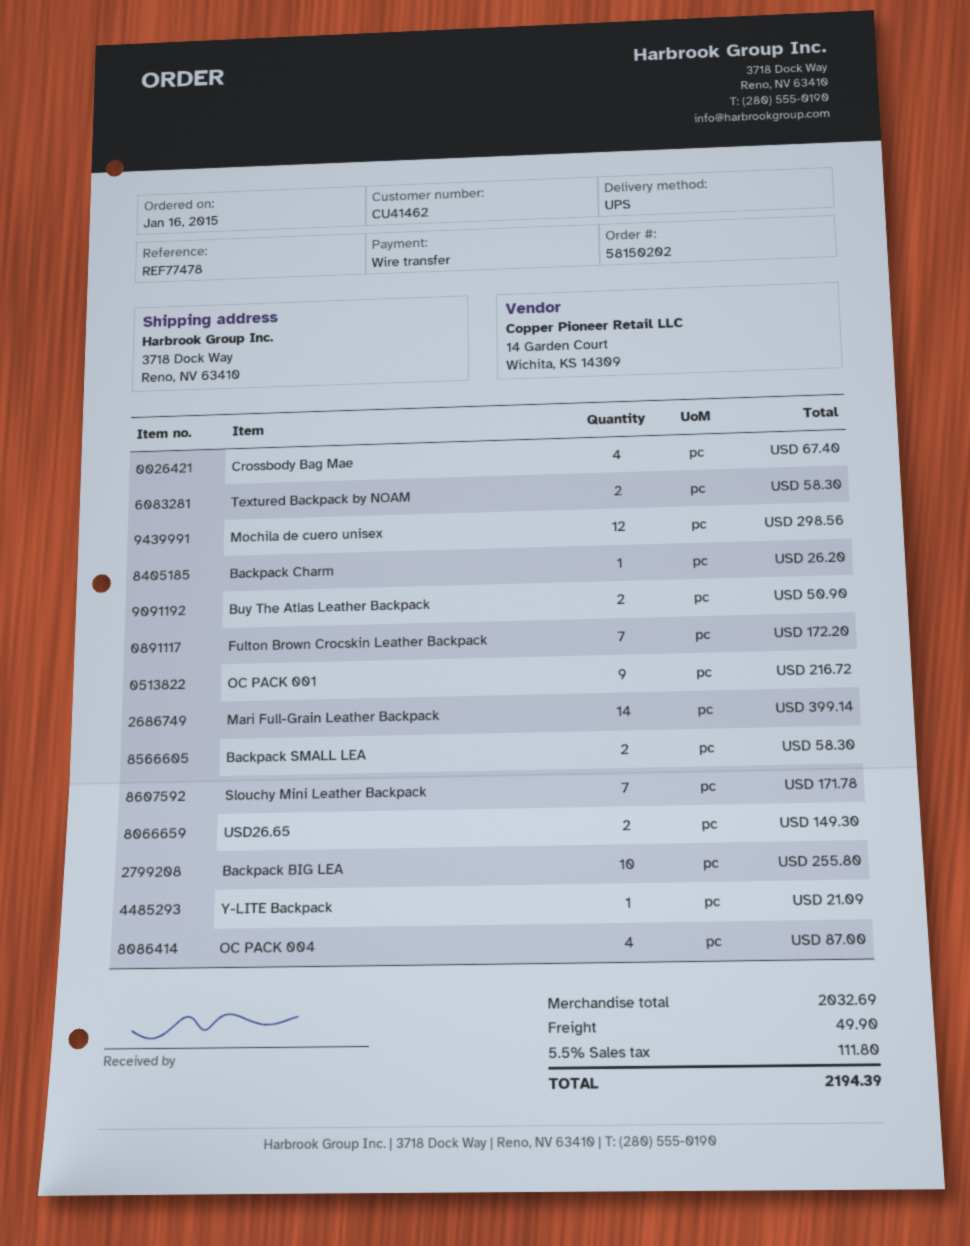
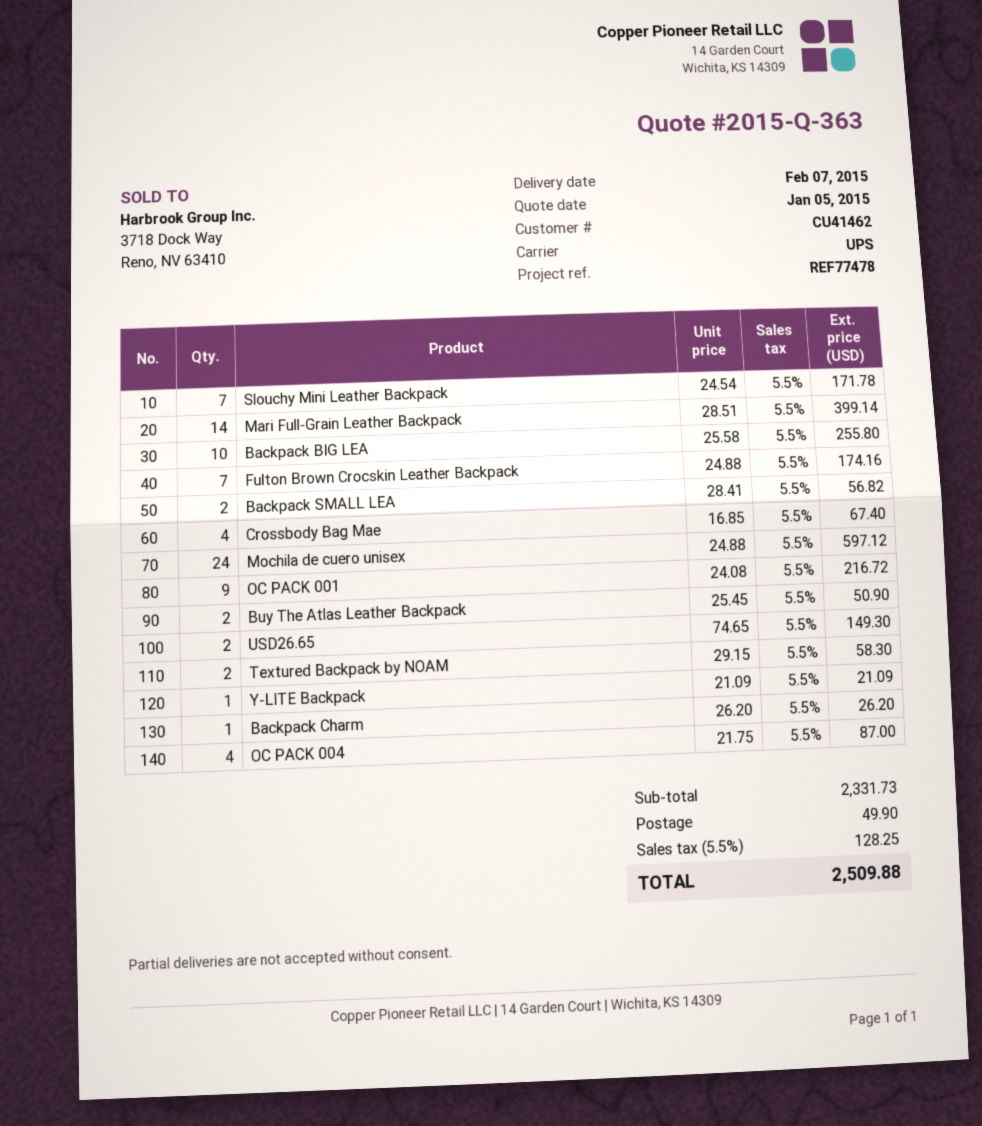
Mochila de cuero unisex: 12 for 298.56 -> 24 for 597.12
Fulton Brown Crocskin Leather Backpack: 7 for 172.20 -> 7 for 174.16
Backpack SMALL LEA: 2 for 58.30 -> 2 for 56.82
subtotal: 2032.69 -> 2331.73
tax: 5.5% = 111.80 -> 5.5% = 128.25
total: 2194.39 -> 2509.88

